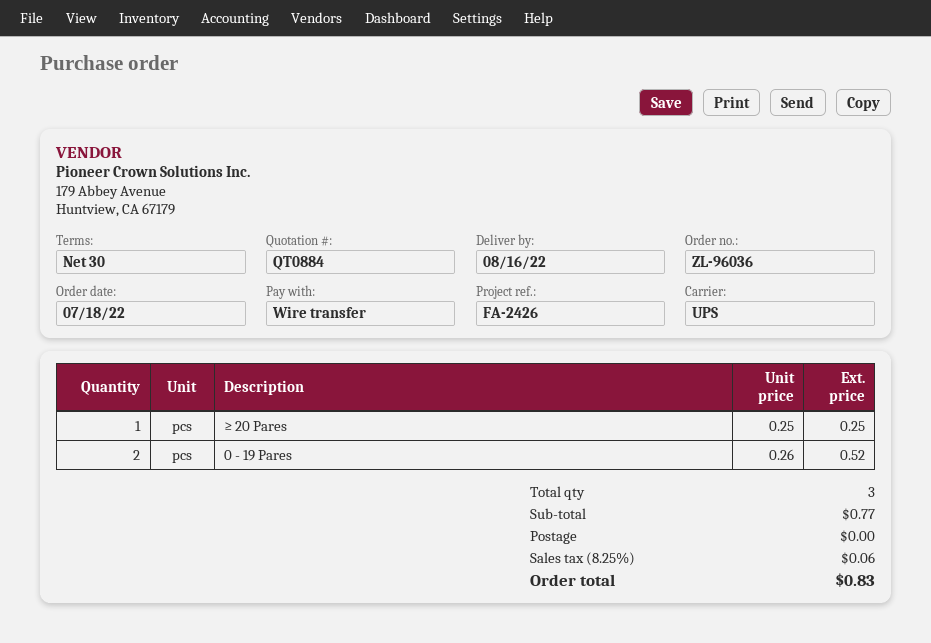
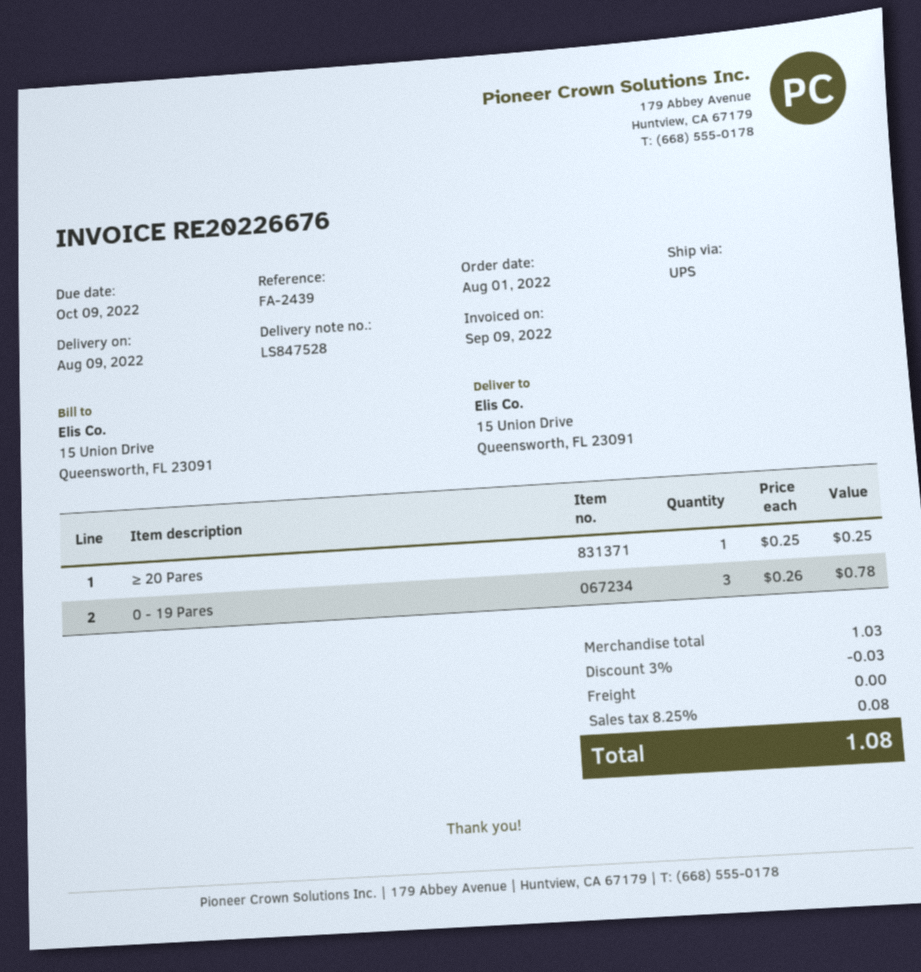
order date: 2022-07-18 -> 2022-08-01
delivery date: 2022-08-16 -> 2022-08-09
reference: FA-2426 -> FA-2439
0 - 19 Pares: 2 x 0.26 = 0.52 -> 3 x 0.26 = 0.78
subtotal: 0.77 -> 1.03
discount: none -> 3% = 0.03
tax: 8.25% = 0.06 -> 8.25% = 0.08
total: 0.83 -> 1.08

